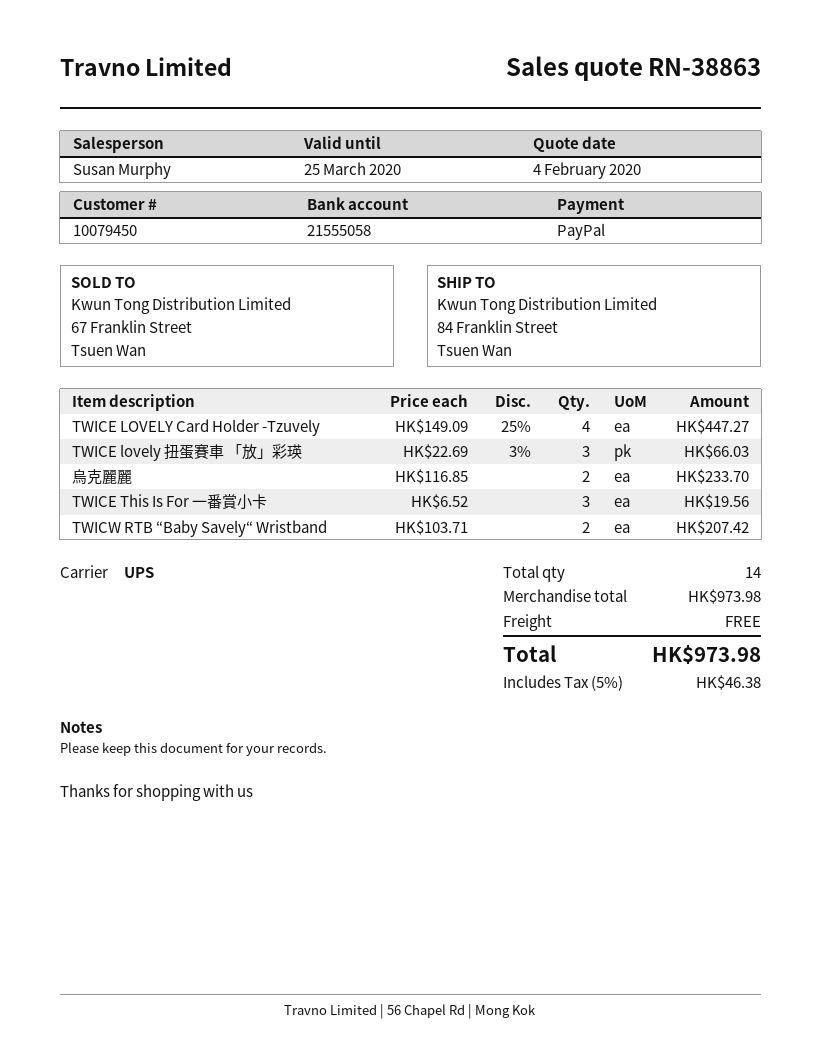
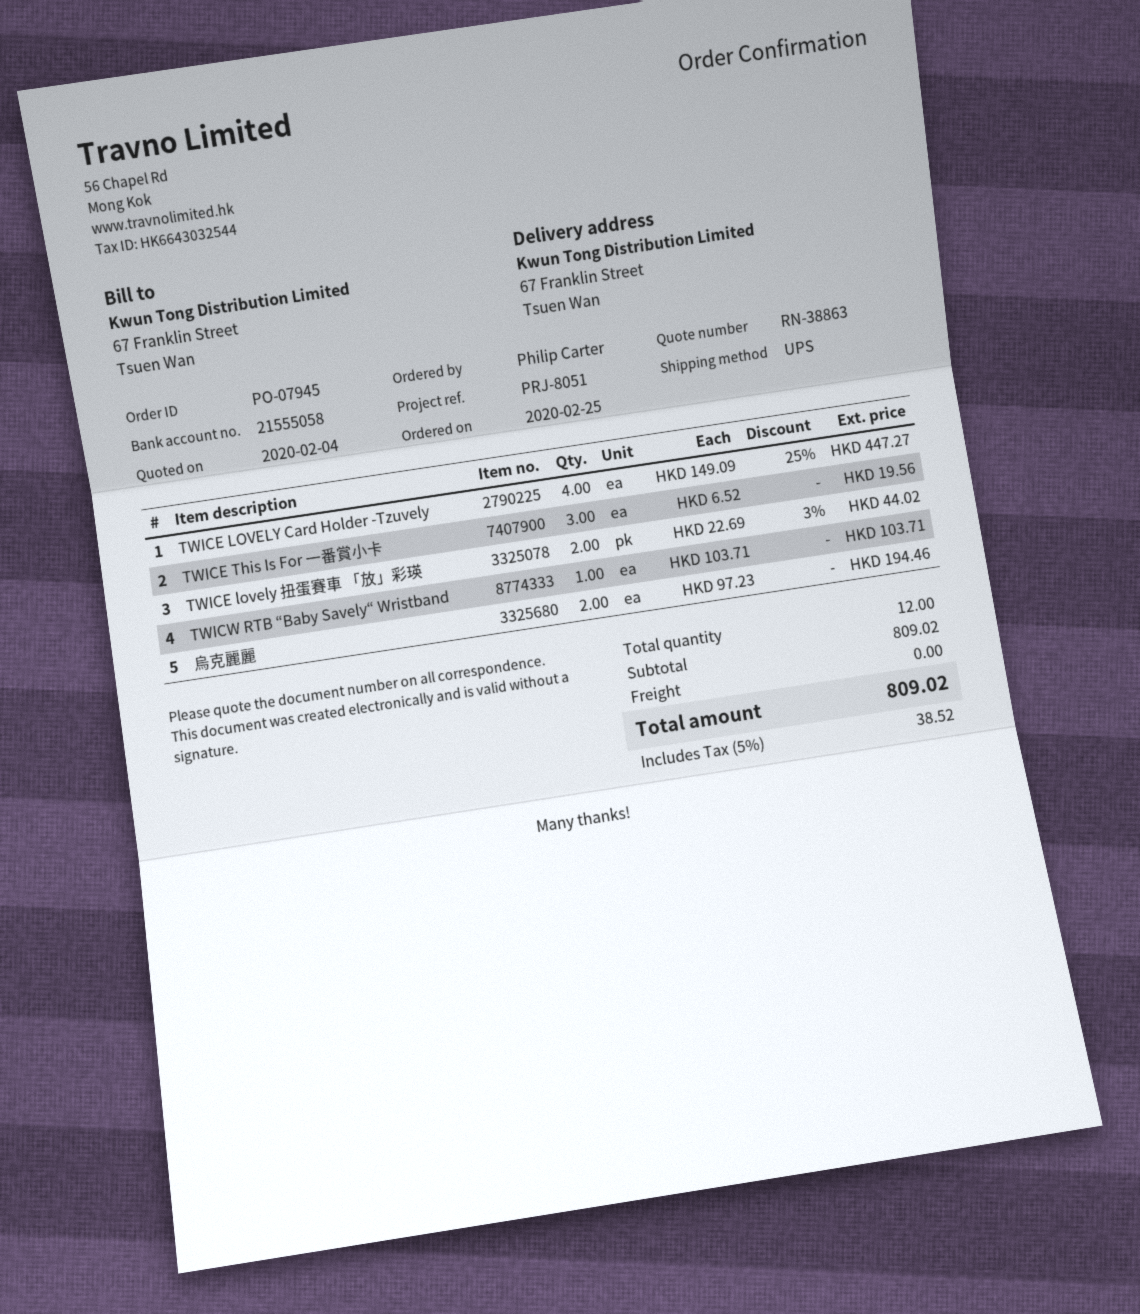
ship to: 84 Franklin Street, Tsuen Wan -> 67 Franklin Street, Tsuen Wan
TWICE lovely 扭蛋賽車 「放」彩瑛: 3 x 22.69 - 3% = 66.03 -> 2 x 22.69 - 3% = 44.02
烏克麗麗: 2 x 116.85 = 233.70 -> 2 x 97.23 = 194.46
TWICW RTB “Baby Savely“ Wristband: 2 x 103.71 = 207.42 -> 1 x 103.71 = 103.71
total quantity: 14 -> 12
subtotal: 973.98 -> 809.02
tax: 5% = 46.38 -> 5% = 38.52
total: 973.98 -> 809.02

